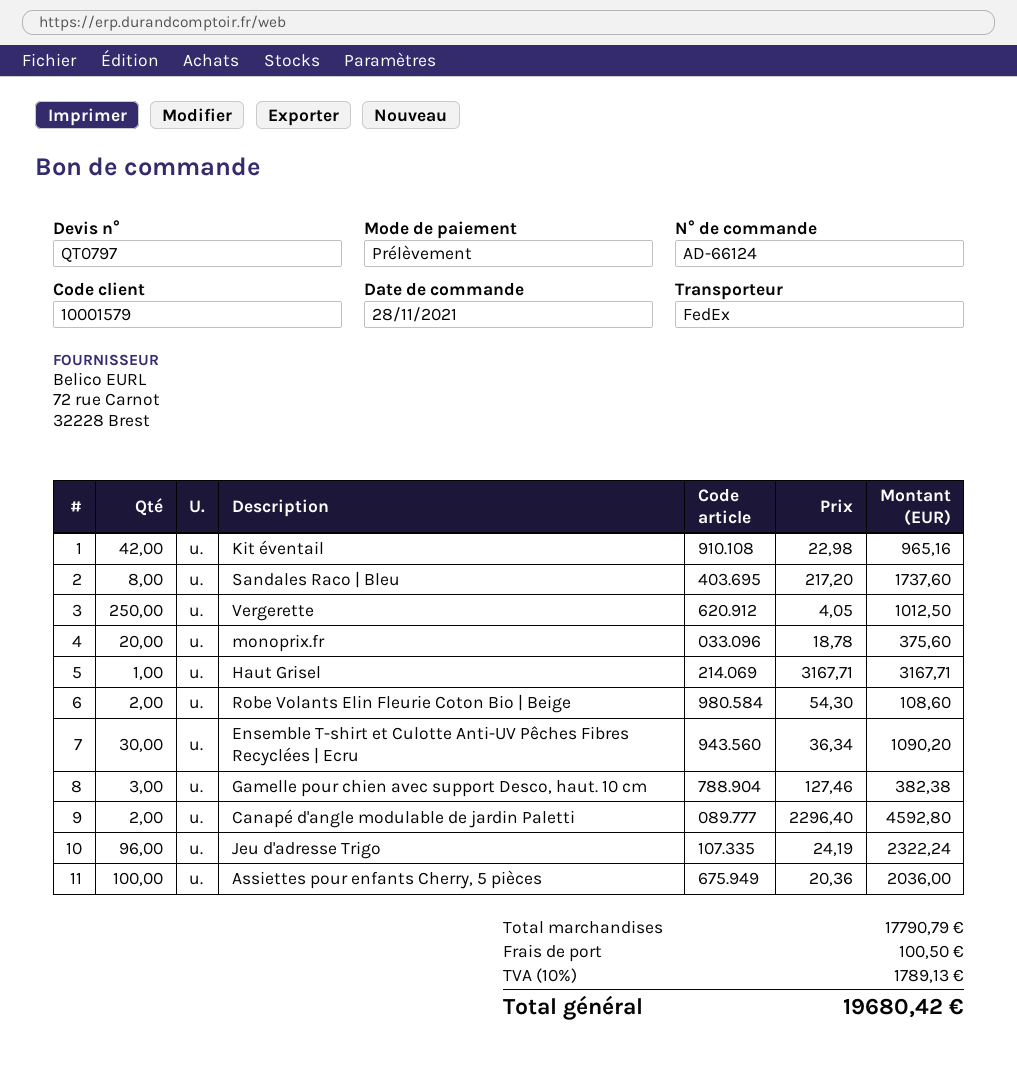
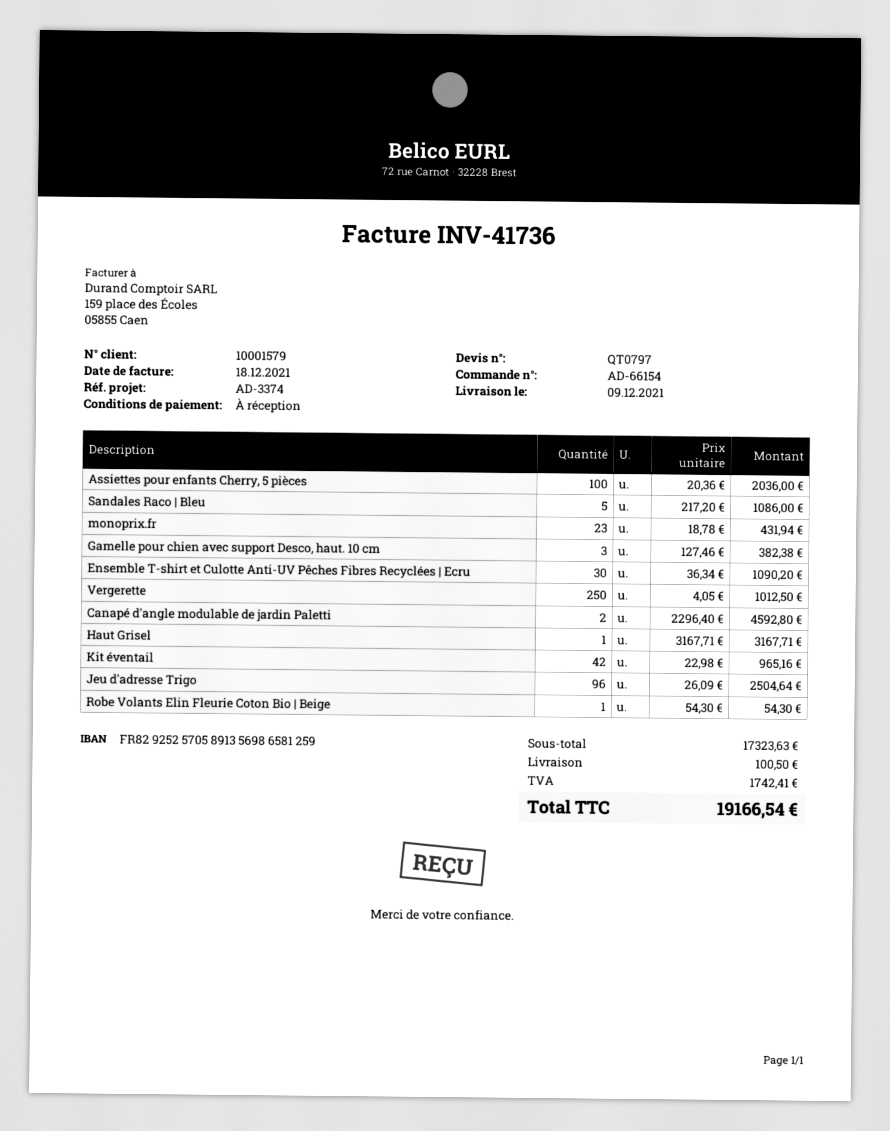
order number: AD-66124 -> AD-66154
Sandales Raco | Bleu: 8 x 217.20 = 1737.60 -> 5 x 217.20 = 1086.00
monoprix.fr: 20 x 18.78 = 375.60 -> 23 x 18.78 = 431.94
Robe Volants Elin Fleurie Coton Bio | Beige: 2 x 54.30 = 108.60 -> 1 x 54.30 = 54.30
Jeu d'adresse Trigo: 96 x 24.19 = 2322.24 -> 96 x 26.09 = 2504.64
subtotal: 17790.79 -> 17323.63
tax: 1789.13 -> 1742.41
total: 19680.42 -> 19166.54

